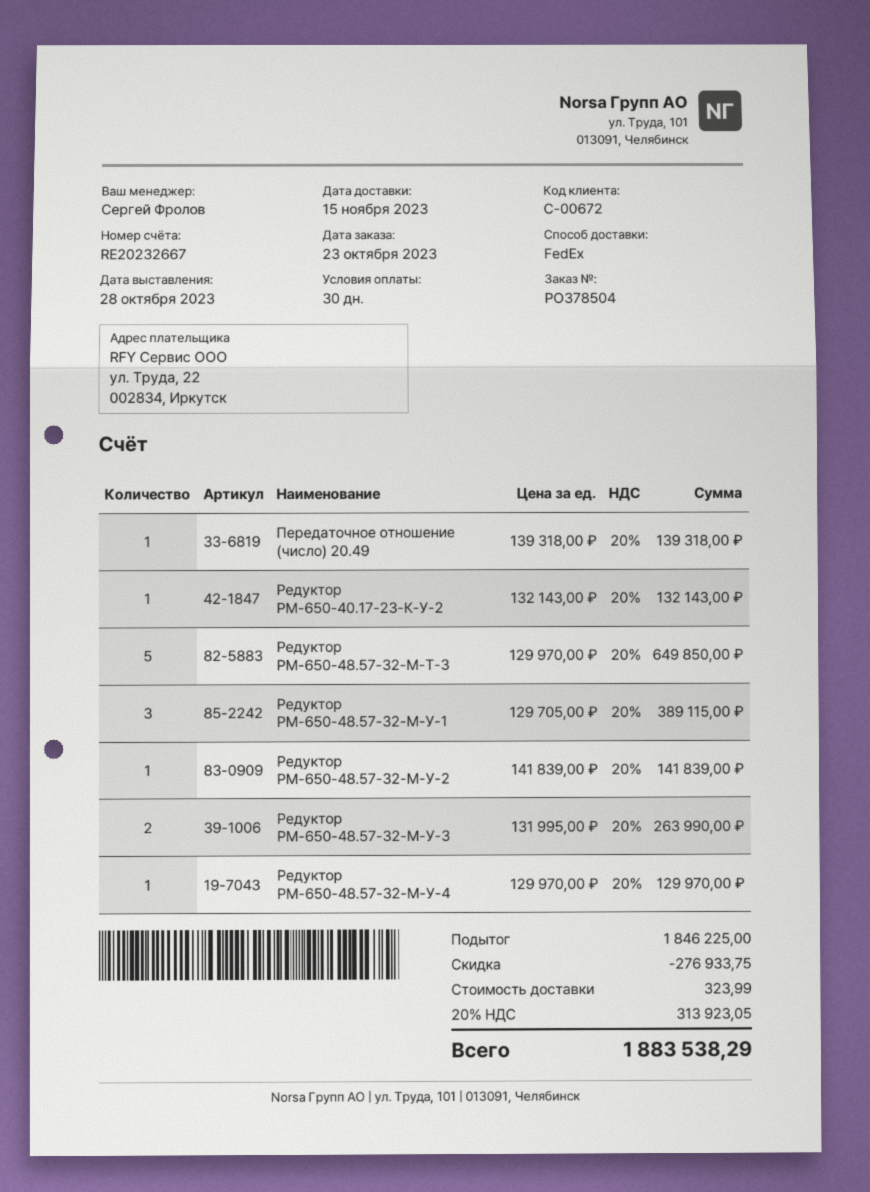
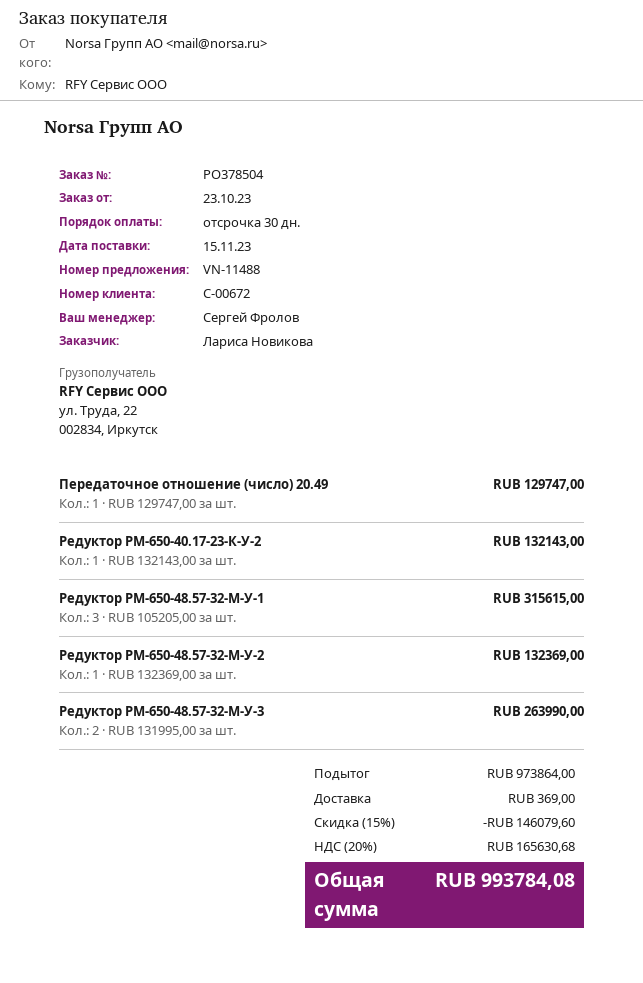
Передаточное отношение (число) 20.49: 1 x 139318.00 = 139318.00 -> 1 x 129747.00 = 129747.00
Редуктор РМ-650-48.57-32-М-Т-3: 5 x 129970.00 = 649850.00 -> none
Редуктор РМ-650-48.57-32-М-У-1: 3 x 129705.00 = 389115.00 -> 3 x 105205.00 = 315615.00
Редуктор РМ-650-48.57-32-М-У-2: 1 x 141839.00 = 141839.00 -> 1 x 132369.00 = 132369.00
Редуктор РМ-650-48.57-32-М-У-4: 1 x 129970.00 = 129970.00 -> none
subtotal: 1846225.00 -> 973864.00
discount: 276933.75 -> 146079.60
shipping: 323.99 -> 369.00
tax: 20% = 313923.05 -> 20% = 165630.68
total: 1883538.29 -> 993784.08

